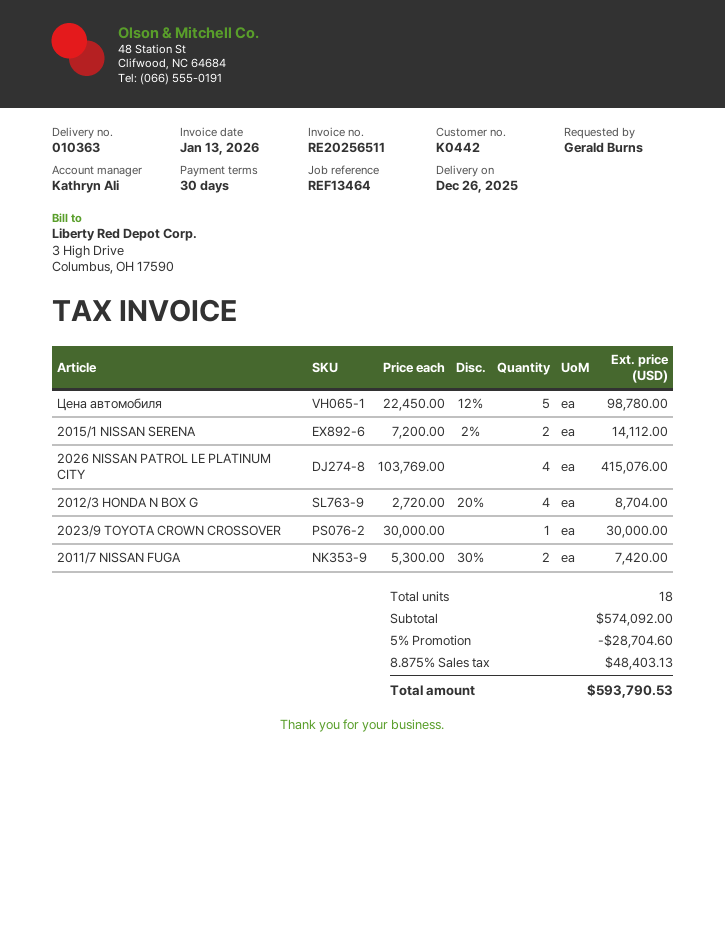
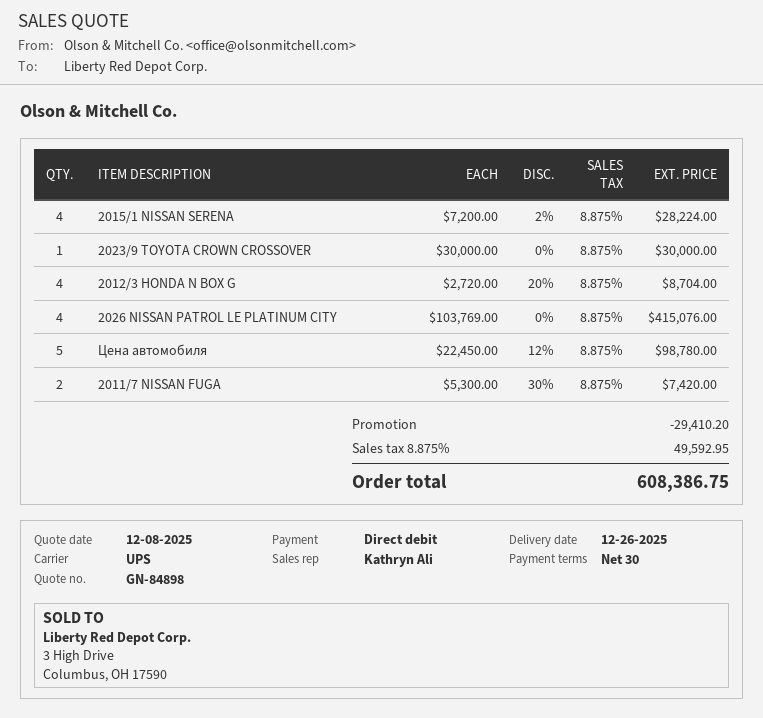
2015/1 NISSAN SERENA: 2 x 7200.00 - 2% = 14112.00 -> 4 x 7200.00 - 2% = 28224.00
discount: 28704.60 -> 29410.20
tax: 8.875% = 48403.13 -> 8.875% = 49592.95
total: 593790.53 -> 608386.75

